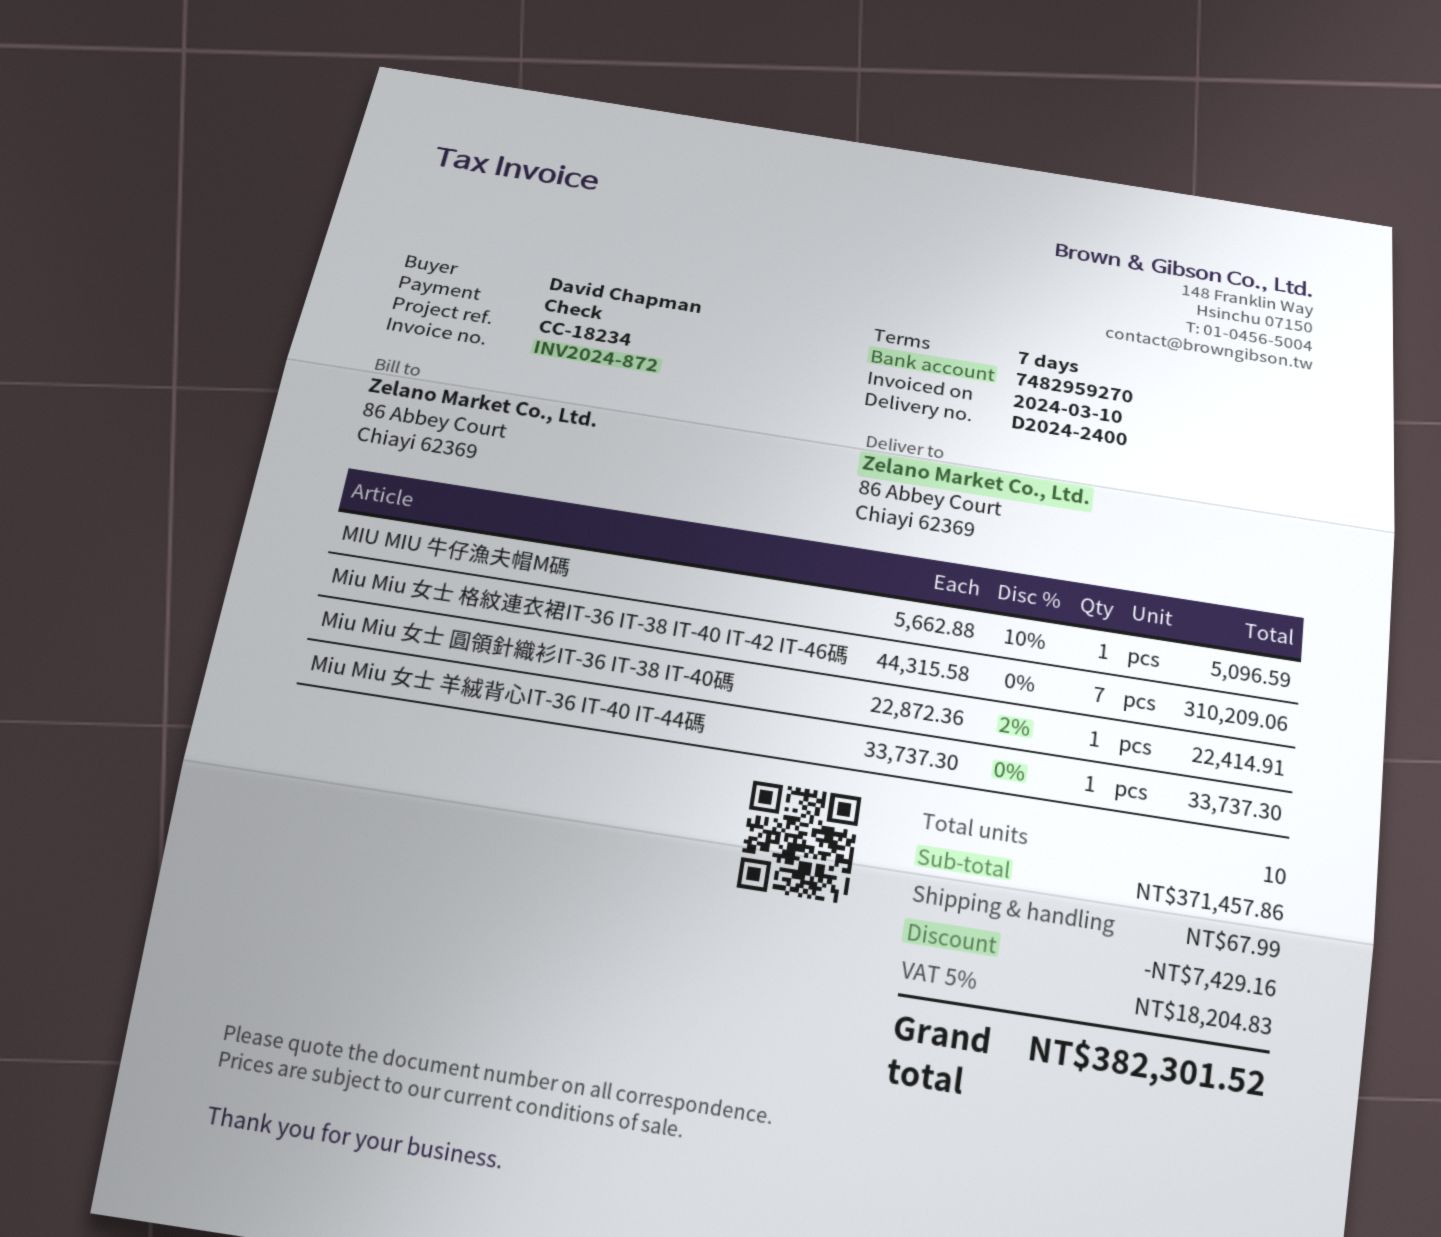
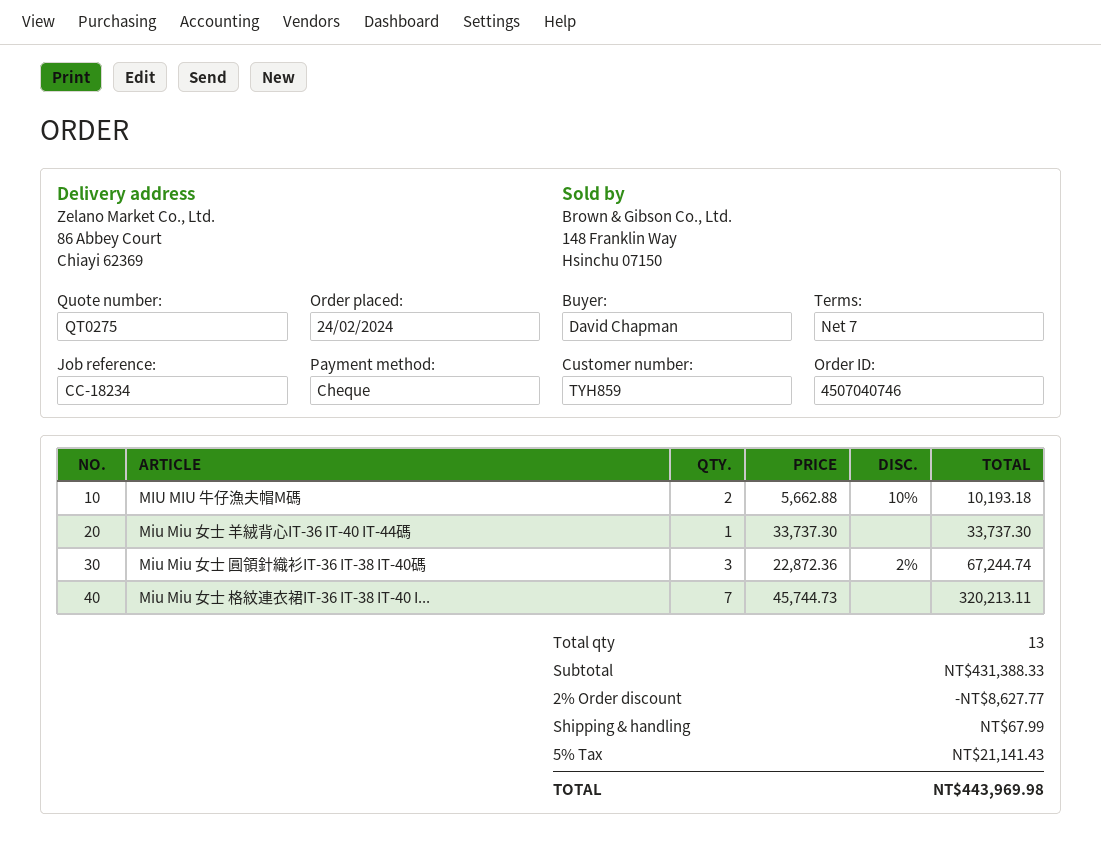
MIU MIU 牛仔漁夫帽M碼: 1 x 5662.88 - 10% = 5096.59 -> 2 x 5662.88 - 10% = 10193.18
Miu Miu 女士 格紋連衣裙IT-36 IT-38 IT-40 IT-42 IT-46碼: 7 x 44315.58 = 310209.06 -> 7 x 45744.73 = 320213.11
Miu Miu 女士 圓領針織衫IT-36 IT-38 IT-40碼: 1 x 22872.36 - 2% = 22414.91 -> 3 x 22872.36 - 2% = 67244.74
total quantity: 10 -> 13
subtotal: 371457.86 -> 431388.33
discount: 7429.16 -> 8627.77
tax: 5% = 18204.83 -> 5% = 21141.43
total: 382301.52 -> 443969.98

